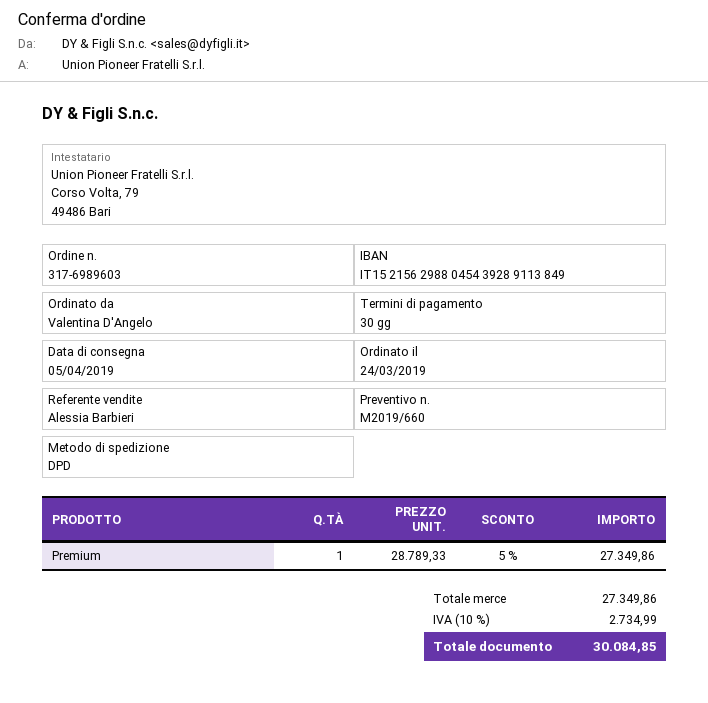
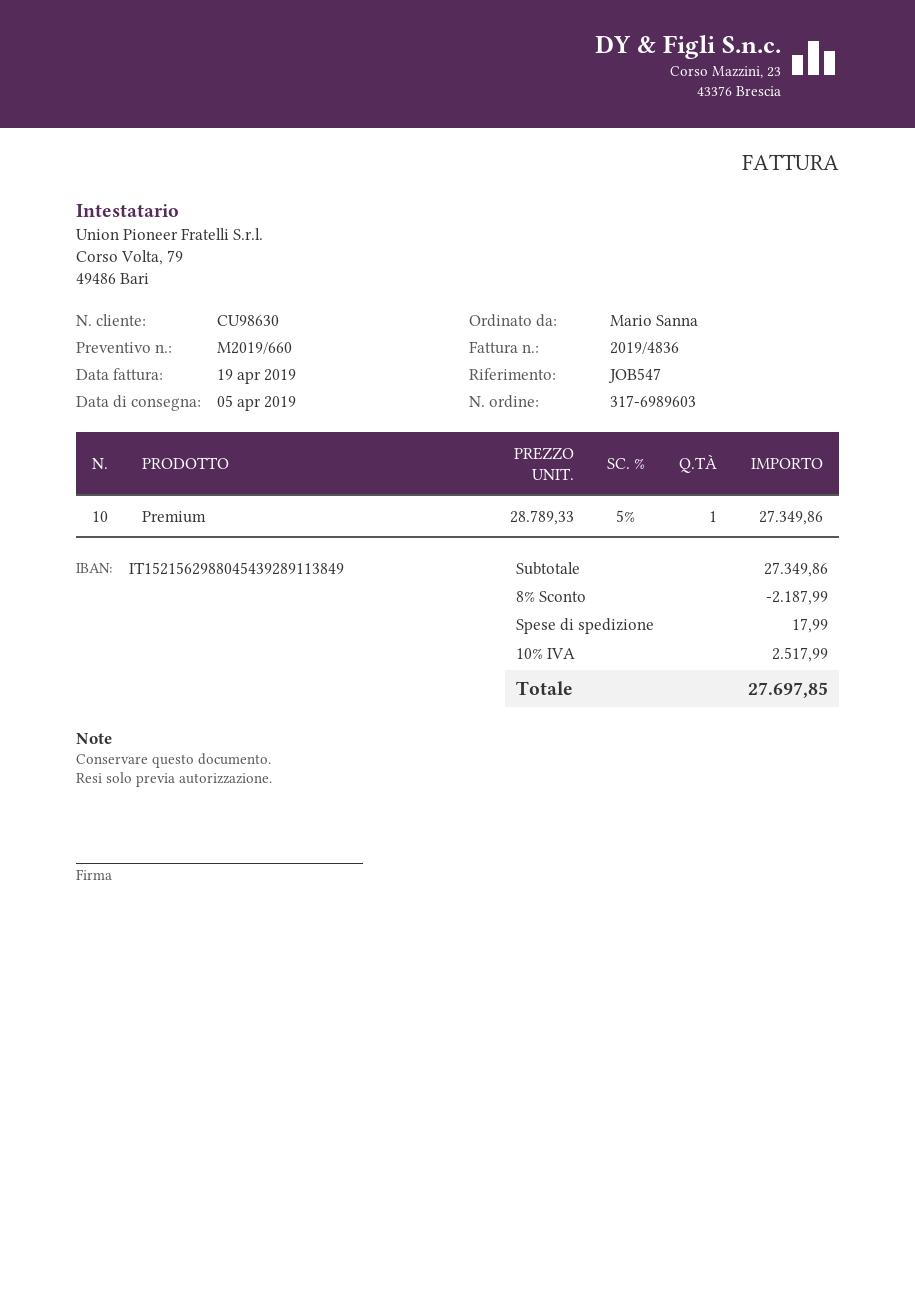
ordered by: Valentina D'Angelo -> Mario Sanna
discount: none -> 8% = 2187.99
shipping: none -> 17.99
tax: 10% = 2734.99 -> 10% = 2517.99
total: 30084.85 -> 27697.85

